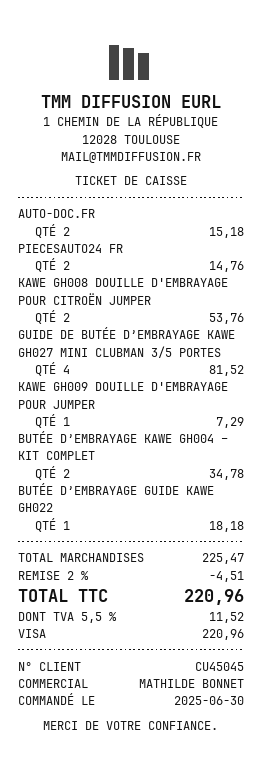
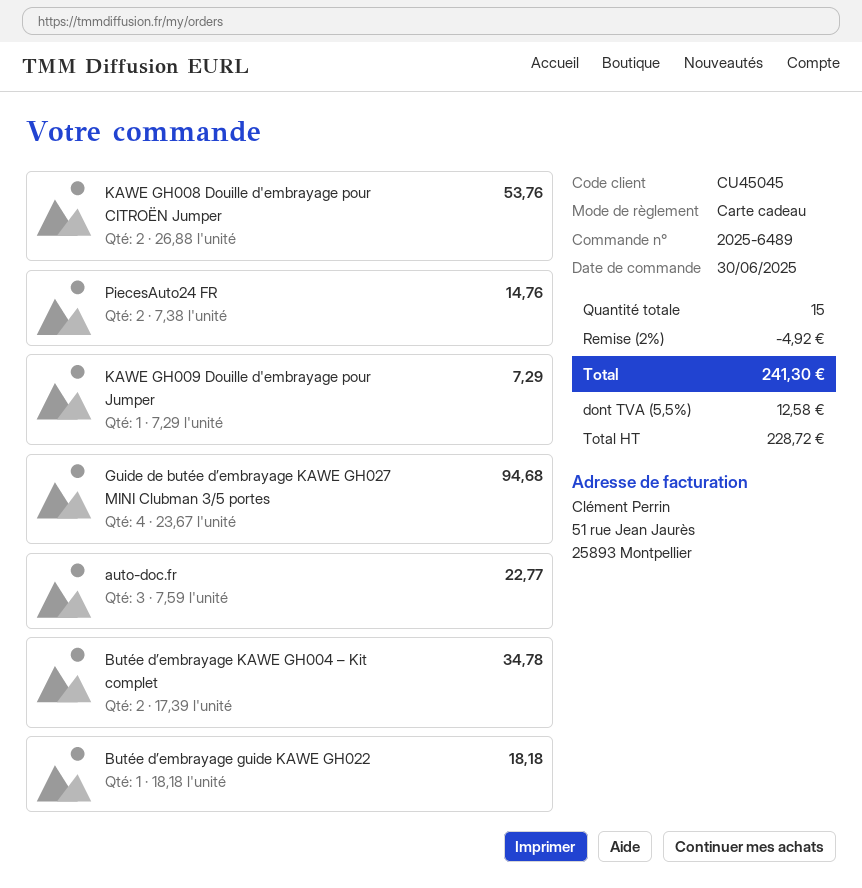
payment method: Visa -> gift card
AUTO-DOC.FR: 2 for 15.18 -> 3 for 22.77
GUIDE DE BUTÉE D’EMBRAYAGE KAWE GH027 MINI CLUBMAN 3/5 PORTES: 4 for 81.52 -> 4 for 94.68
discount: 2% = 4.51 -> 2% = 4.92
tax: 5.5% = 11.52 -> 5.5% = 12.58
total: 220.96 -> 241.30

